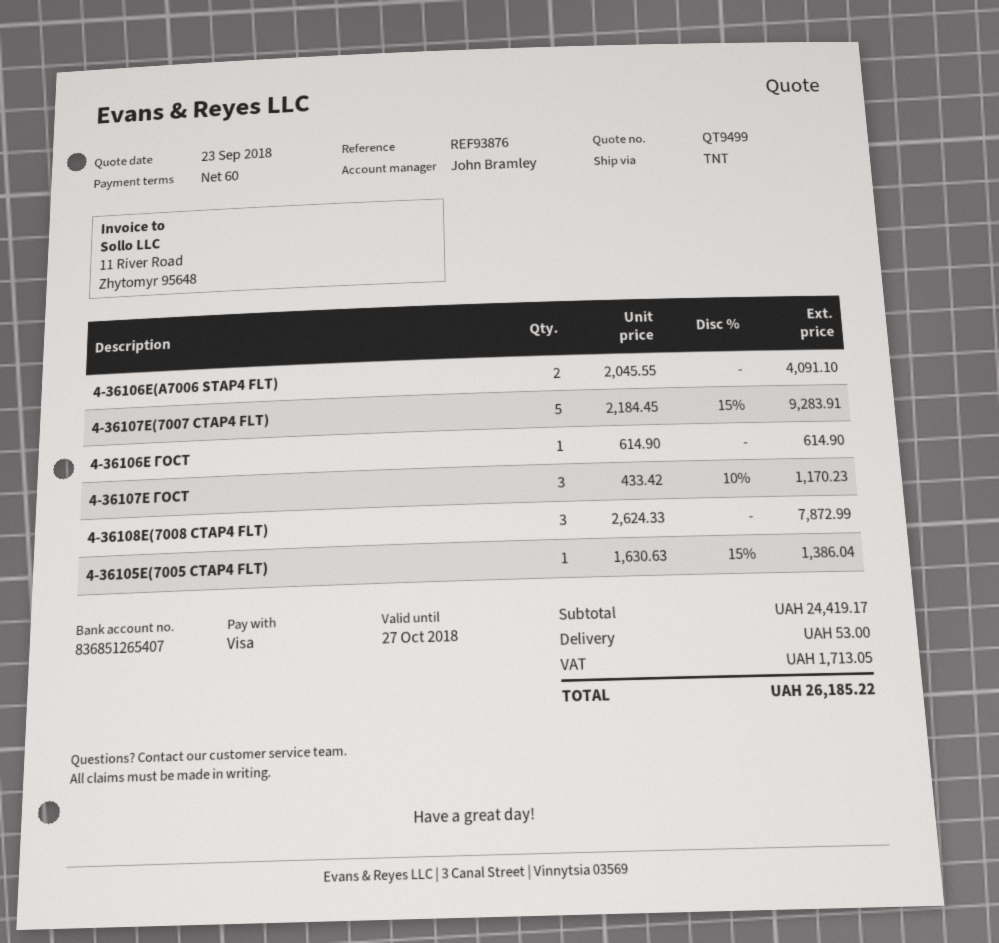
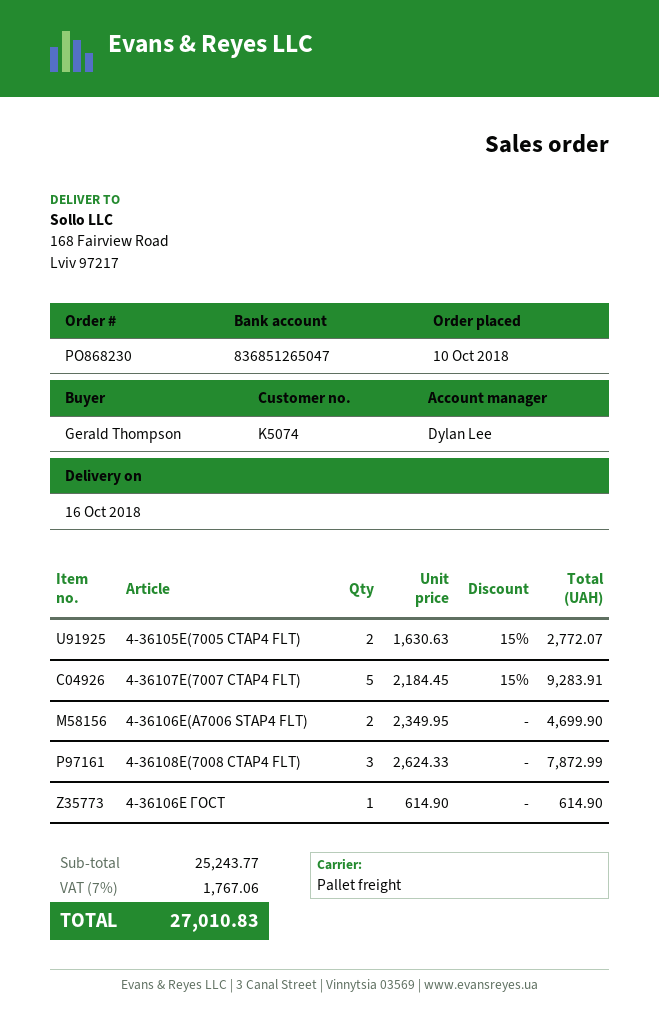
sales rep: John Bramley -> Dylan Lee
bank account: 836851265407 -> 836851265047
shipping method: TNT -> pallet freight
4-36106Е(A7006 STAP4 FLT): 2 x 2045.55 = 4091.10 -> 2 x 2349.95 = 4699.90
4-36107Е ГОСТ: 3 x 433.42 - 10% = 1170.23 -> none
4-36105Е(7005 CTAP4 FLT): 1 x 1630.63 - 15% = 1386.04 -> 2 x 1630.63 - 15% = 2772.07
subtotal: 24419.17 -> 25243.77
shipping: 53.00 -> none
tax: 1713.05 -> 1767.06
total: 26185.22 -> 27010.83

